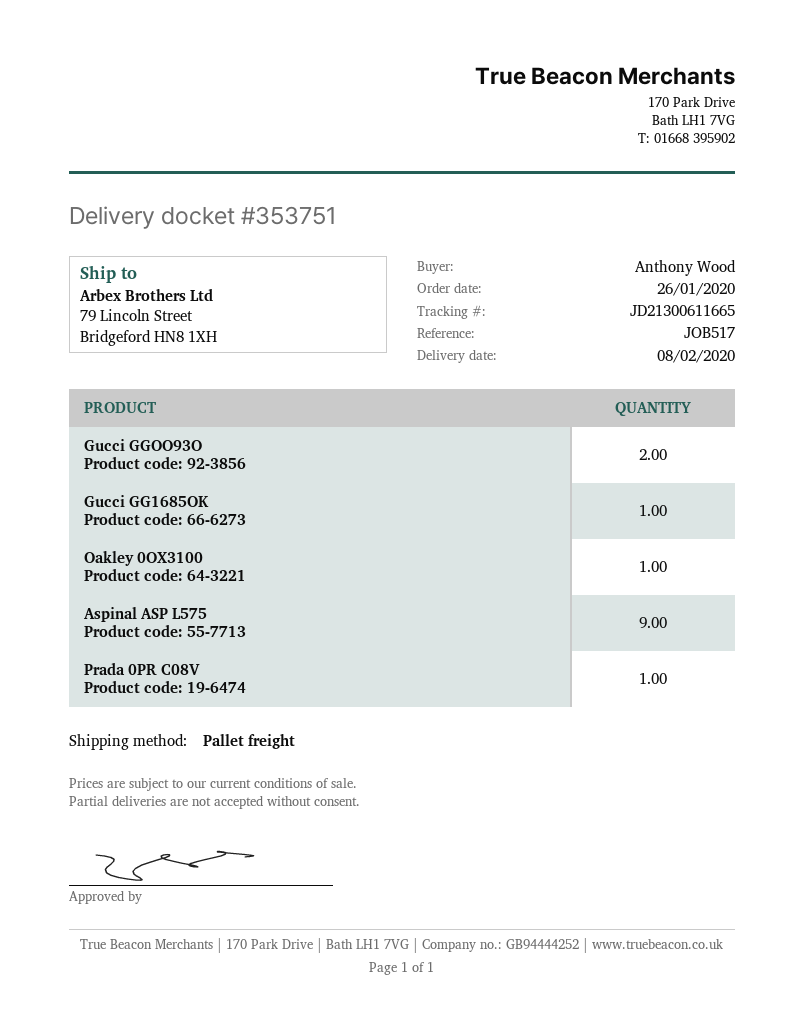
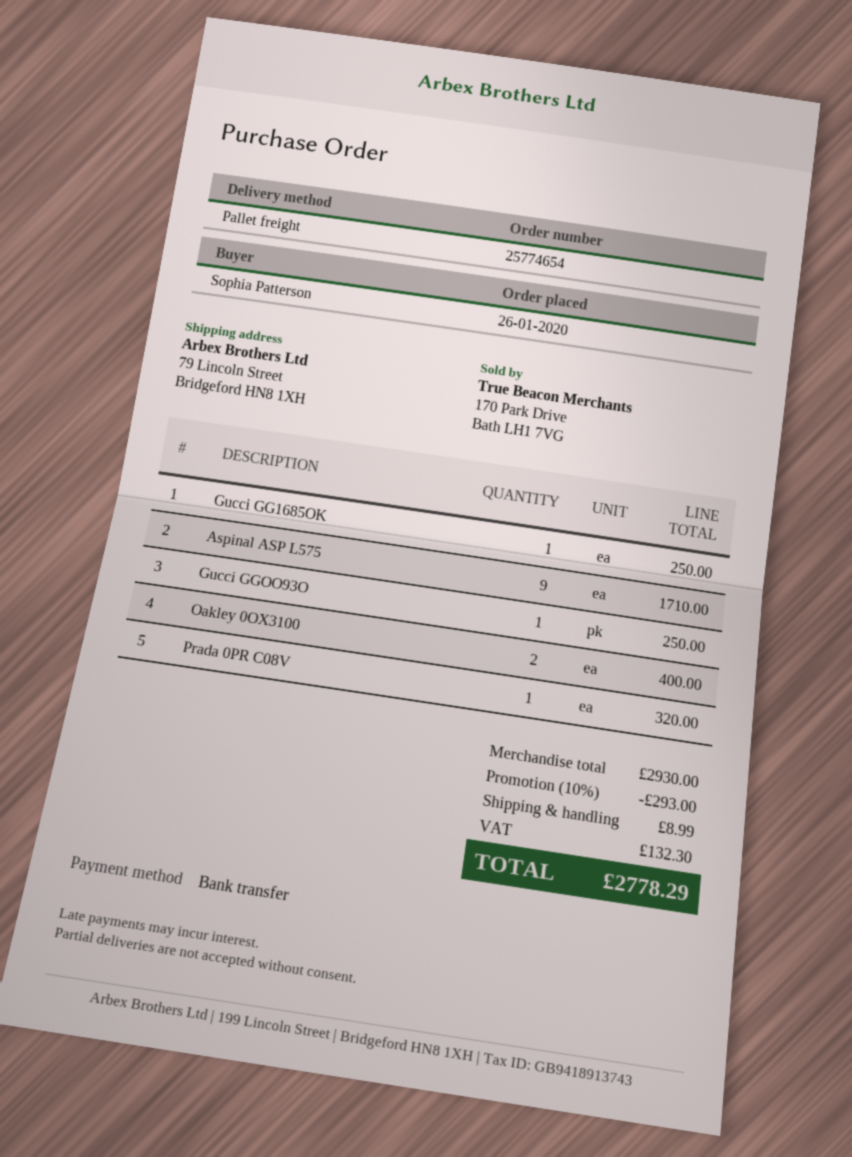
ordered by: Anthony Wood -> Sophia Patterson
Gucci GGOO93O: 2 -> 1
Oakley 0OX3100: 1 -> 2

